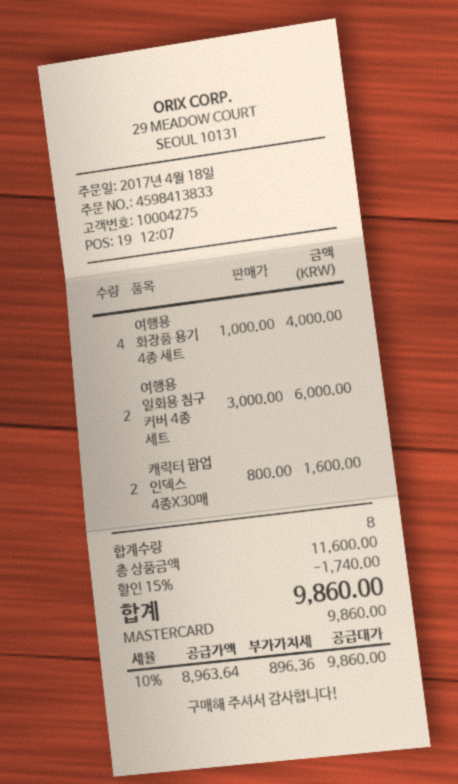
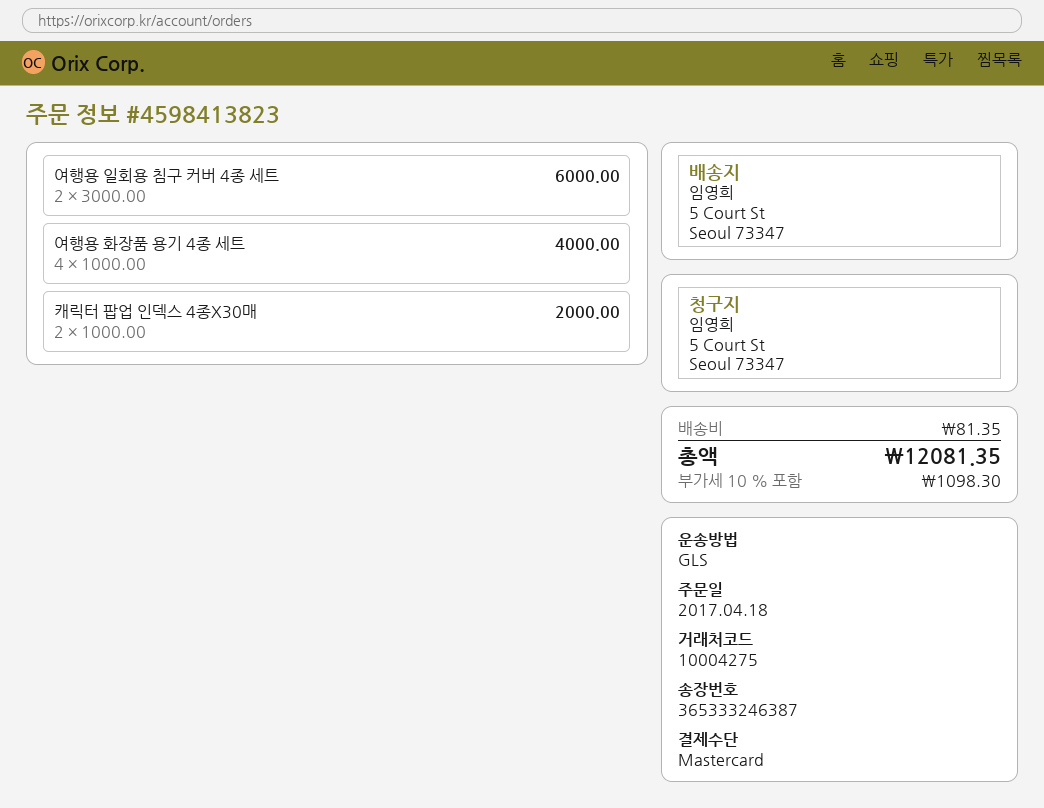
order number: 4598413833 -> 4598413823
캐릭터 팝업 인덱스 4종X30매: 2 x 800.00 = 1600.00 -> 2 x 1000.00 = 2000.00
discount: 15% = 1740.00 -> none
shipping: none -> 81.35
tax: 10% = 896.36 -> 10% = 1098.30
total: 9860.00 -> 12081.35

